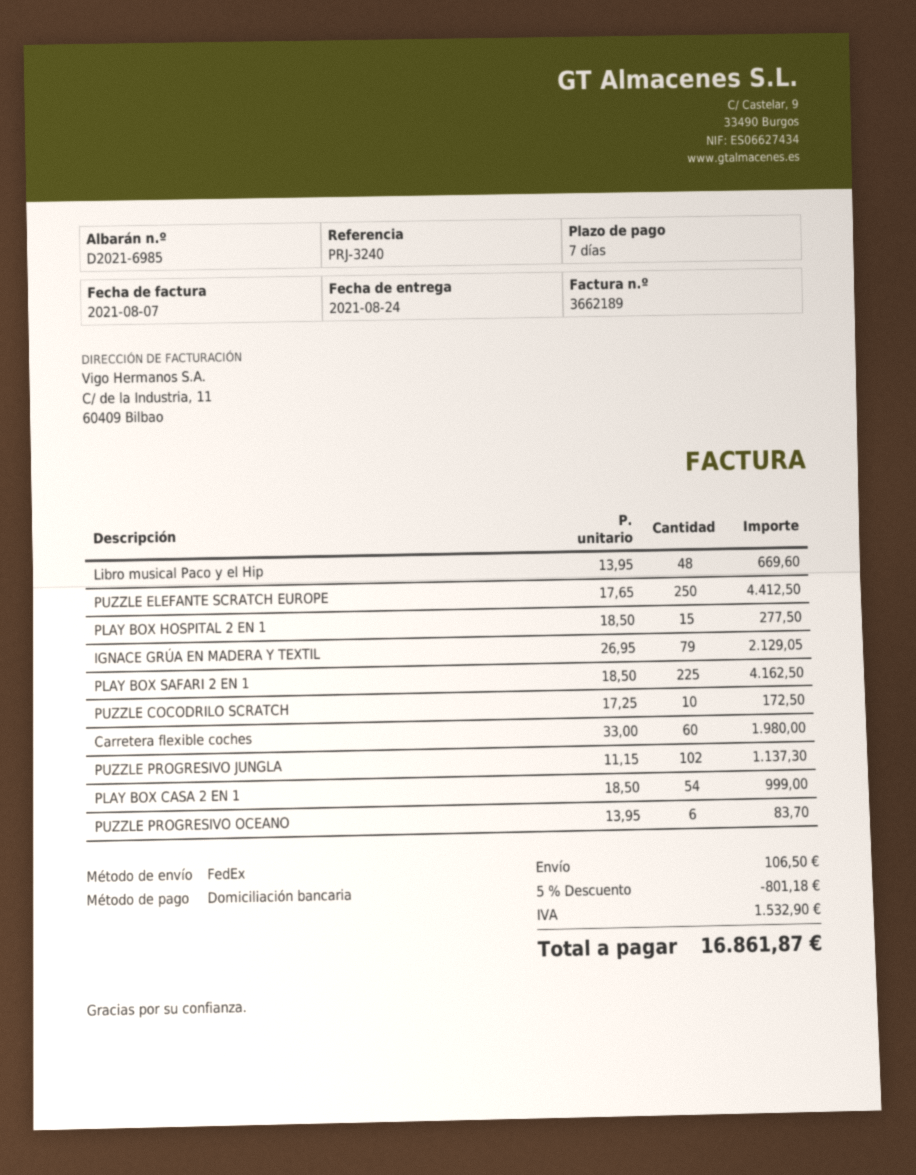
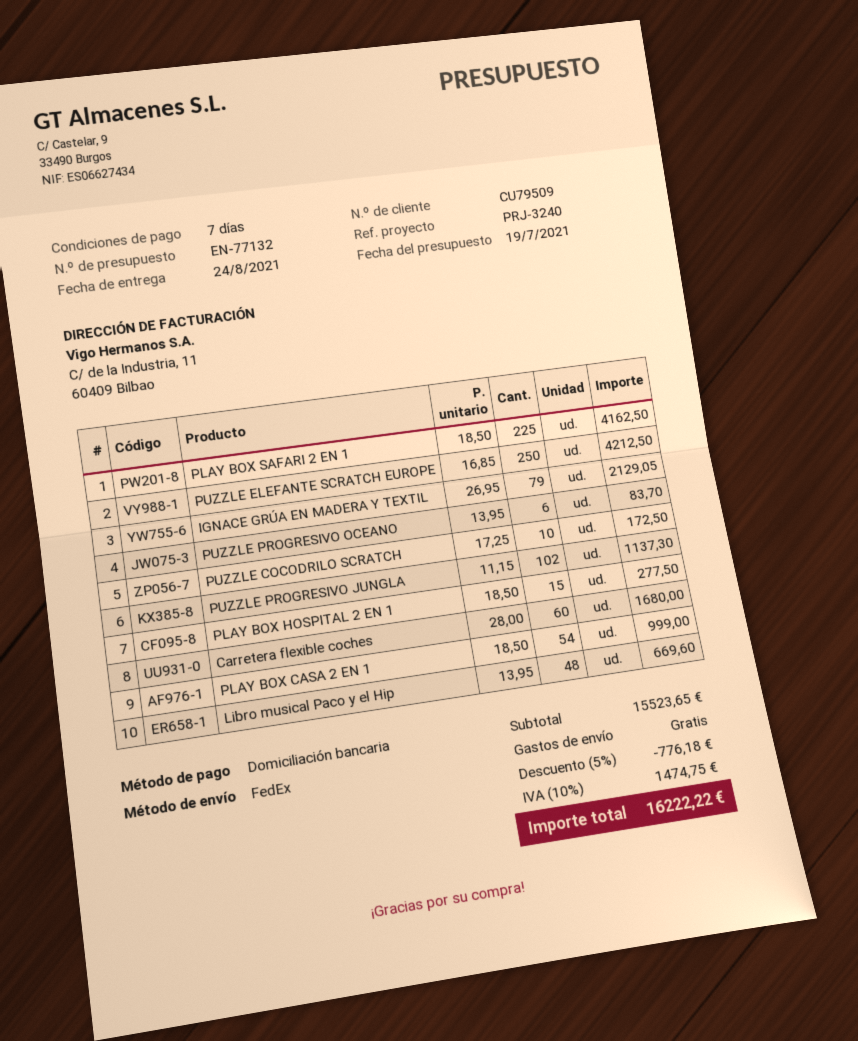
PUZZLE ELEFANTE SCRATCH EUROPE: 250 x 17.65 = 4412.50 -> 250 x 16.85 = 4212.50
Carretera flexible coches: 60 x 33.00 = 1980.00 -> 60 x 28.00 = 1680.00
discount: 5% = 801.18 -> 5% = 776.18
shipping: 106.50 -> 0.00
tax: 1532.90 -> 1474.75
total: 16861.87 -> 16222.22

